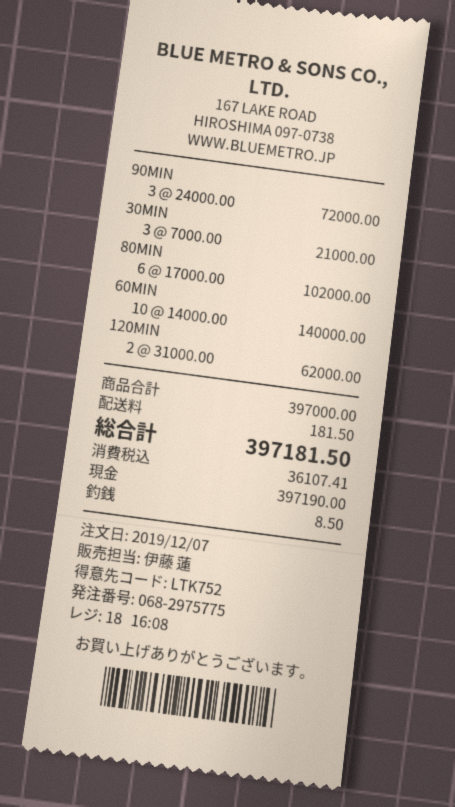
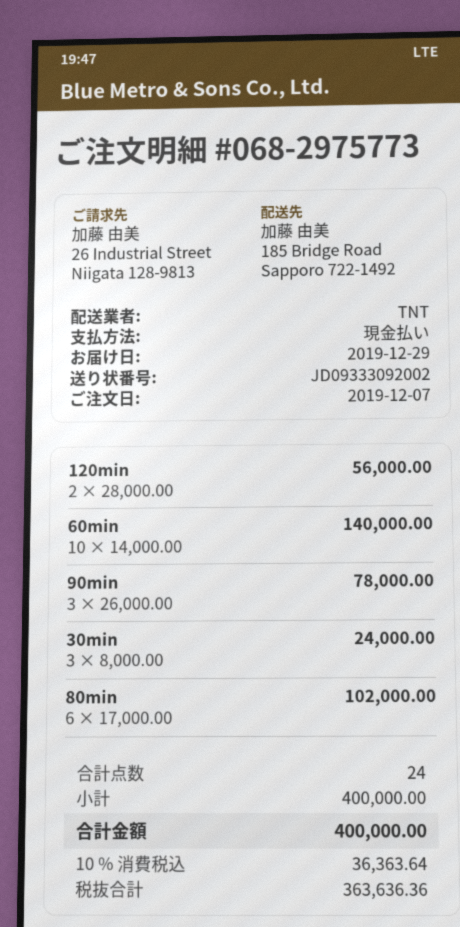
order number: 068-2975775 -> 068-2975773
90MIN: 3 x 24000.00 = 72000.00 -> 3 x 26000.00 = 78000.00
30MIN: 3 x 7000.00 = 21000.00 -> 3 x 8000.00 = 24000.00
120MIN: 2 x 31000.00 = 62000.00 -> 2 x 28000.00 = 56000.00
subtotal: 397000.00 -> 400000.00
shipping: 181.50 -> none
tax: 36107.41 -> 36363.64
total: 397181.50 -> 400000.00

